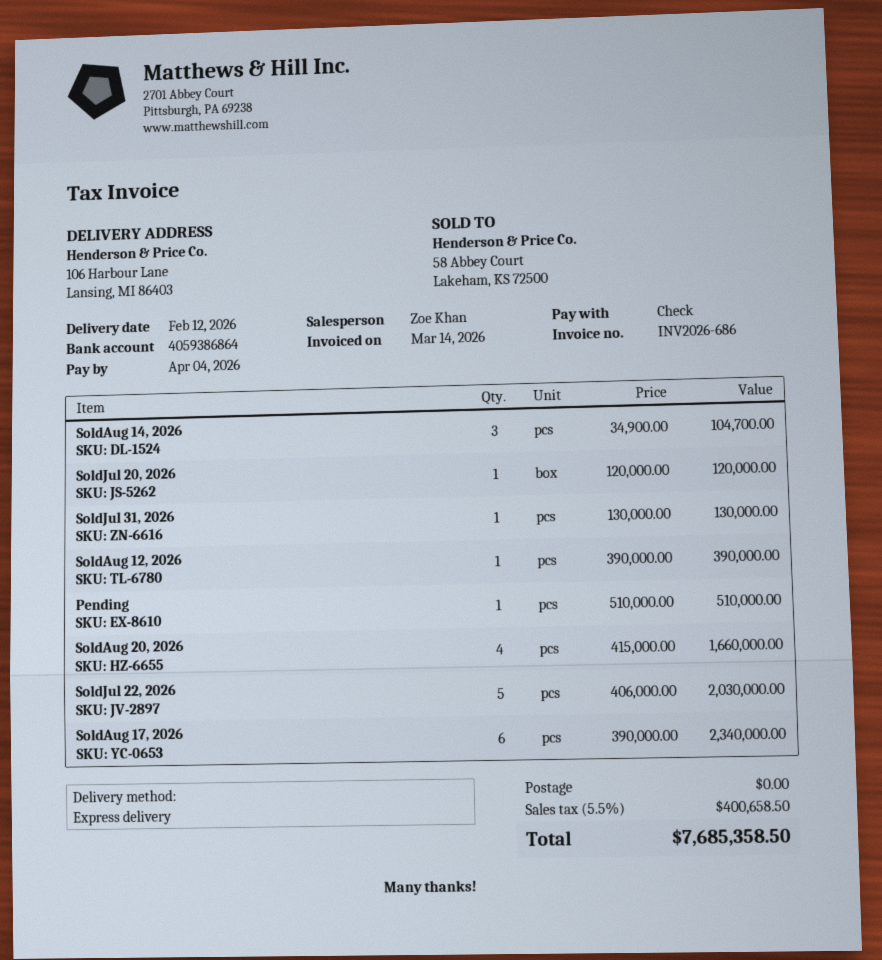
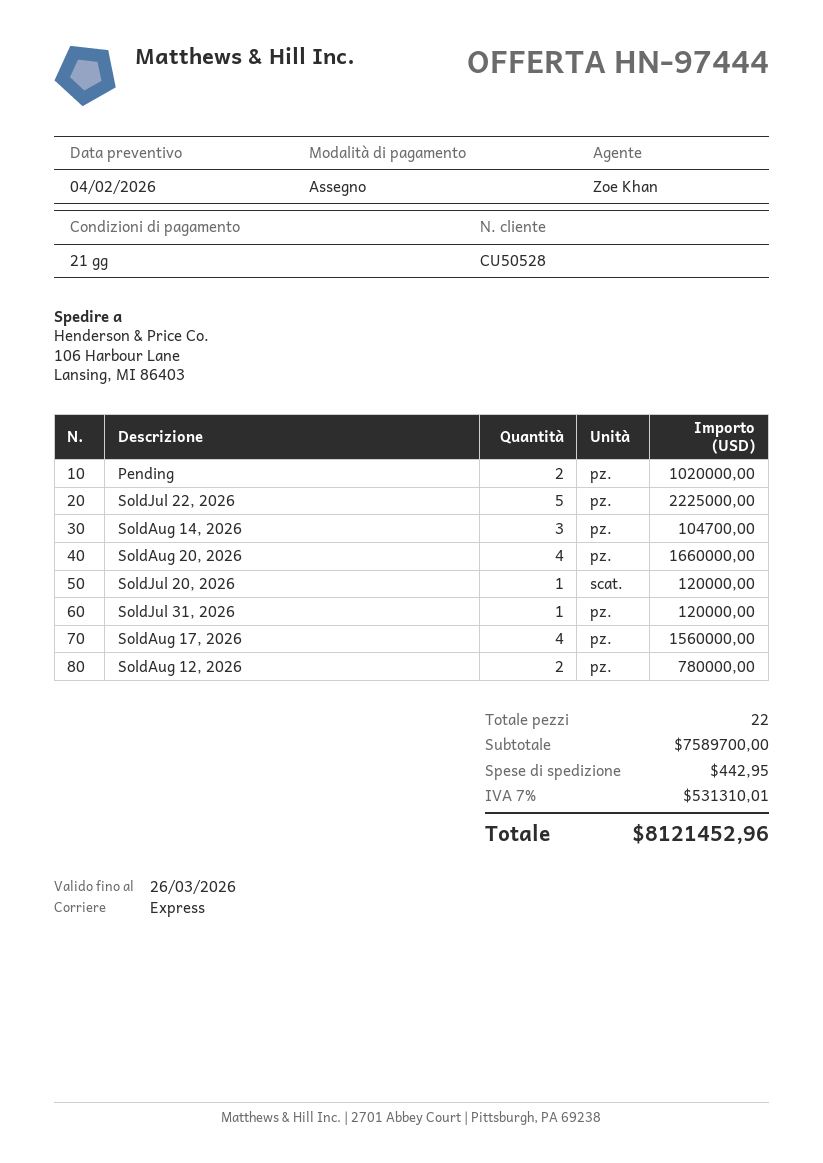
SoldJul 31, 2026: 1 for 130000.00 -> 1 for 120000.00
SoldAug 12, 2026: 1 for 390000.00 -> 2 for 780000.00
Pending: 1 for 510000.00 -> 2 for 1020000.00
SoldJul 22, 2026: 5 for 2030000.00 -> 5 for 2225000.00
SoldAug 17, 2026: 6 for 2340000.00 -> 4 for 1560000.00
shipping: 0.00 -> 442.95
tax: 5.5% = 400658.50 -> 7% = 531310.01
total: 7685358.50 -> 8121452.96

